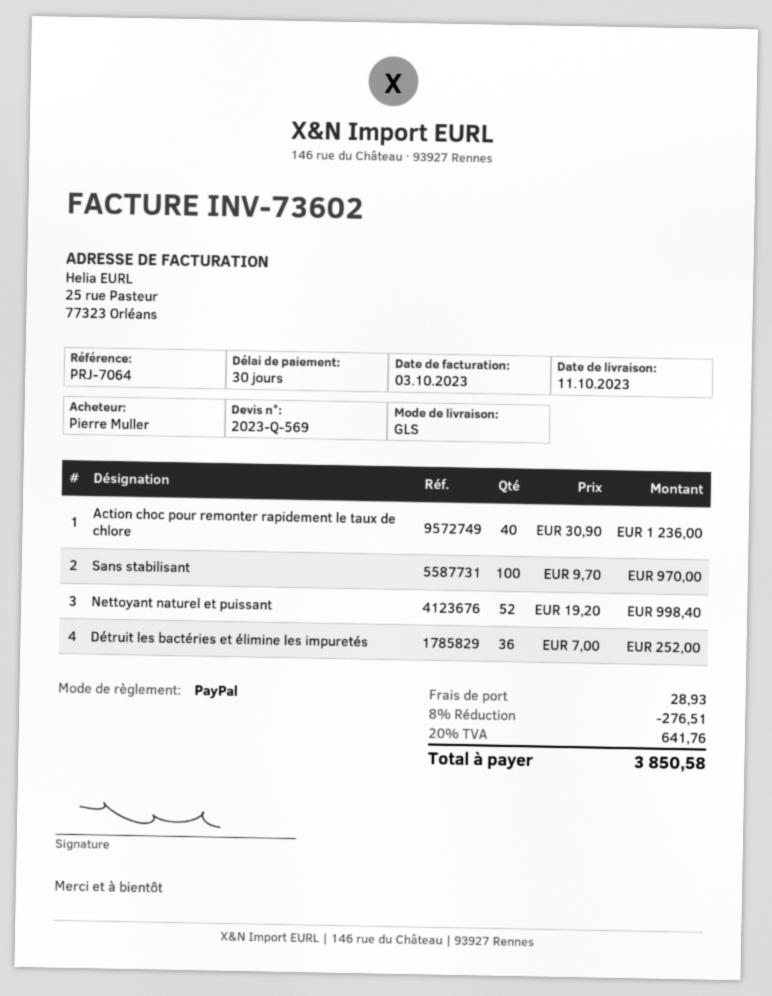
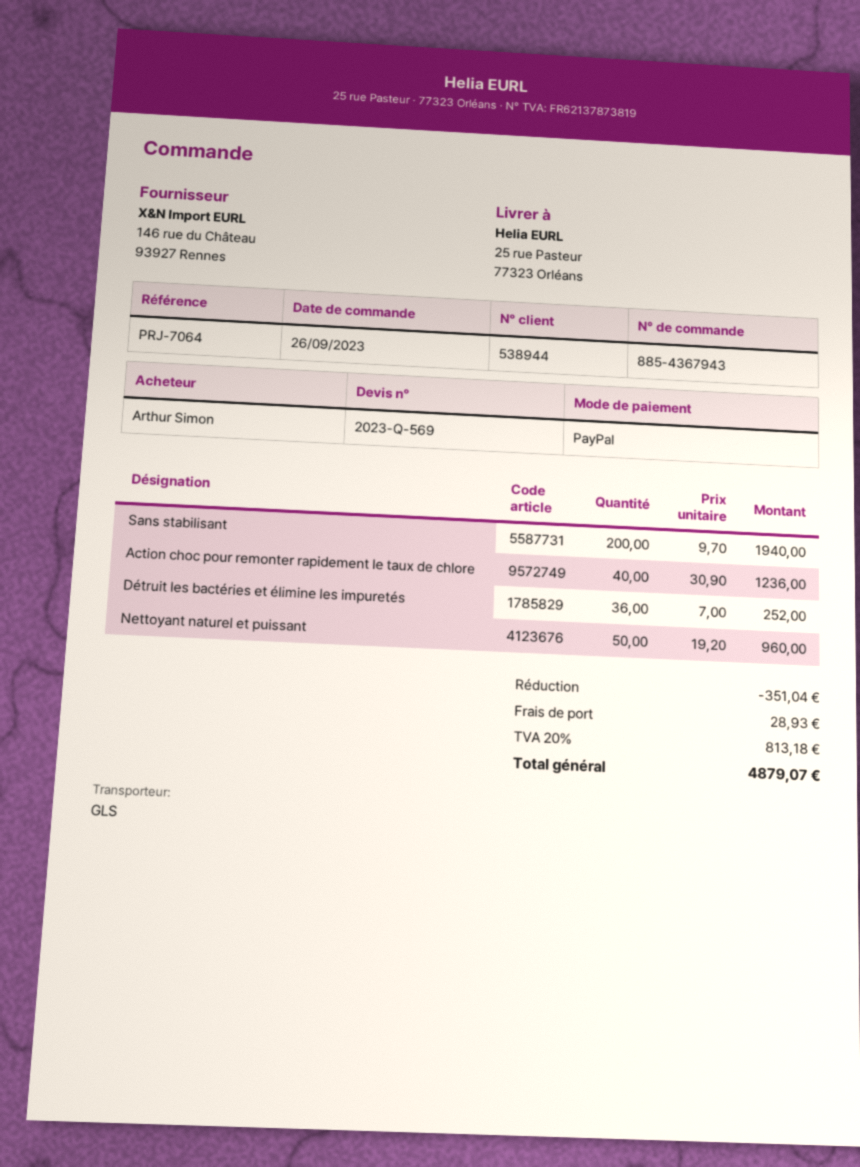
ordered by: Pierre Muller -> Arthur Simon
Sans stabilisant: 100 x 9.70 = 970.00 -> 200 x 9.70 = 1940.00
Nettoyant naturel et puissant: 52 x 19.20 = 998.40 -> 50 x 19.20 = 960.00
discount: 276.51 -> 351.04
tax: 20% = 641.76 -> 20% = 813.18
total: 3850.58 -> 4879.07

